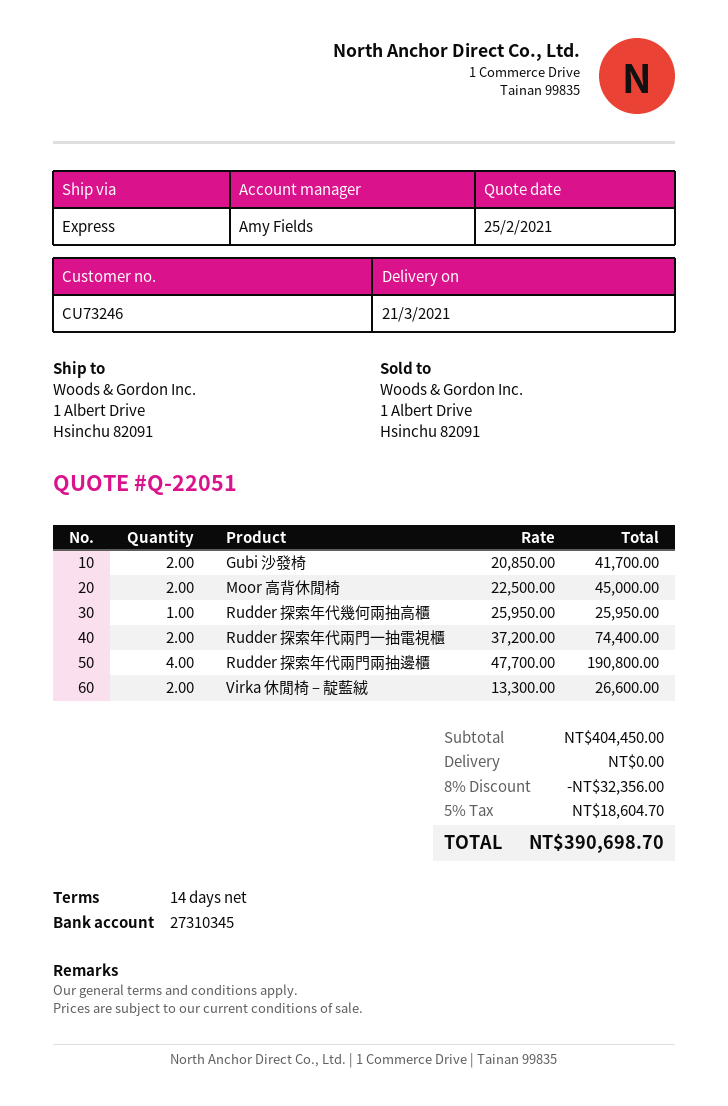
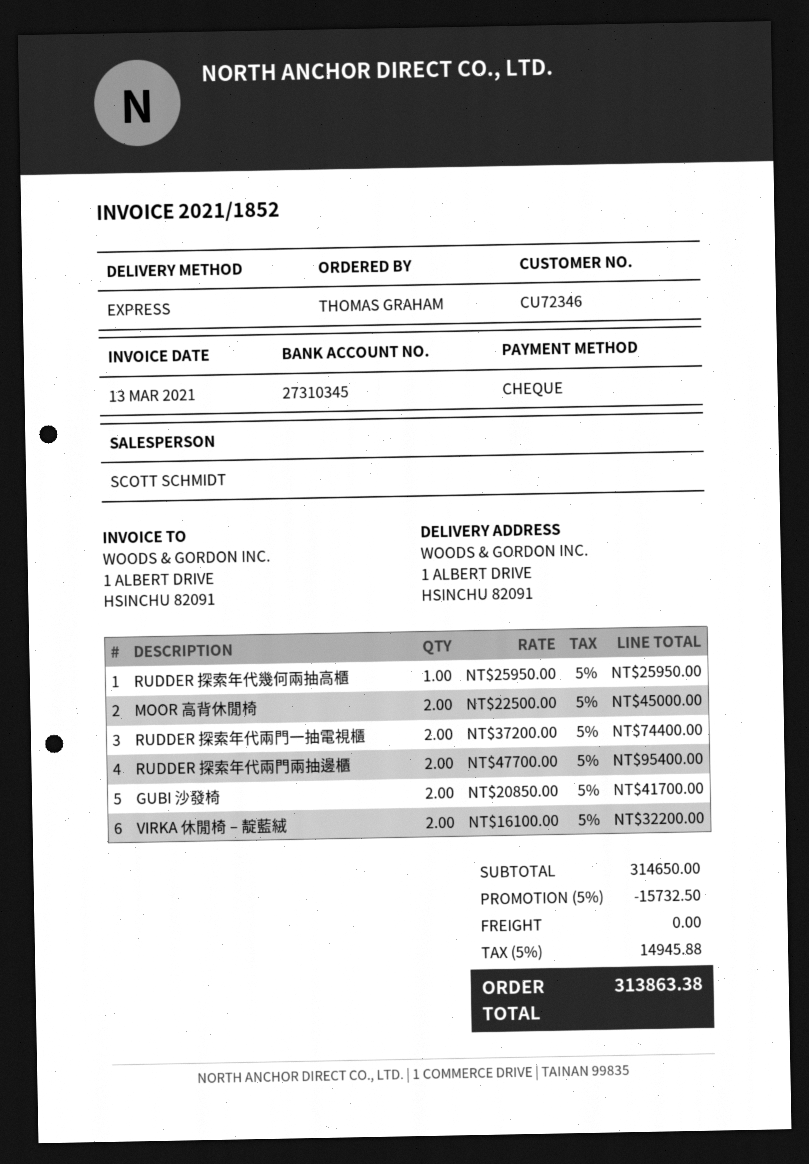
customer number: CU73246 -> CU72346
sales rep: Amy Fields -> SCOTT SCHMIDT
Rudder 探索年代兩門兩抽邊櫃: 4 x 47700.00 = 190800.00 -> 2 x 47700.00 = 95400.00
Virka 休閒椅 – 靛藍絨: 2 x 13300.00 = 26600.00 -> 2 x 16100.00 = 32200.00
subtotal: 404450.00 -> 314650.00
discount: 8% = 32356.00 -> 5% = 15732.50
tax: 5% = 18604.70 -> 5% = 14945.88
total: 390698.70 -> 313863.38

